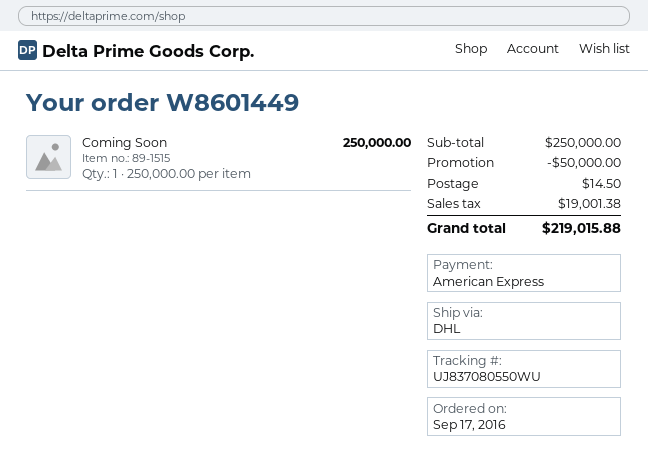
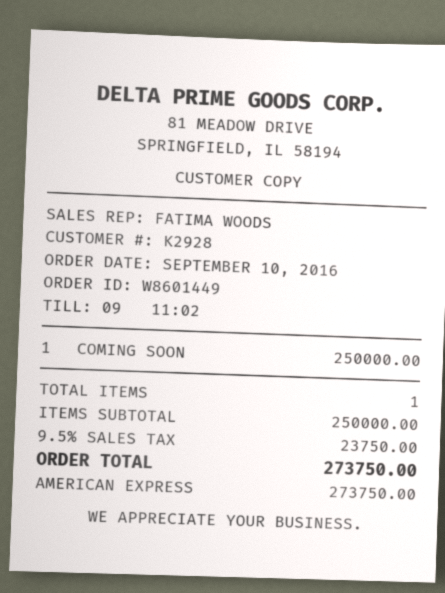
order date: 2016-09-17 -> 2016-09-10
discount: 50000.00 -> none
shipping: 14.50 -> none
tax: 19001.38 -> 23750.00
total: 219015.88 -> 273750.00

